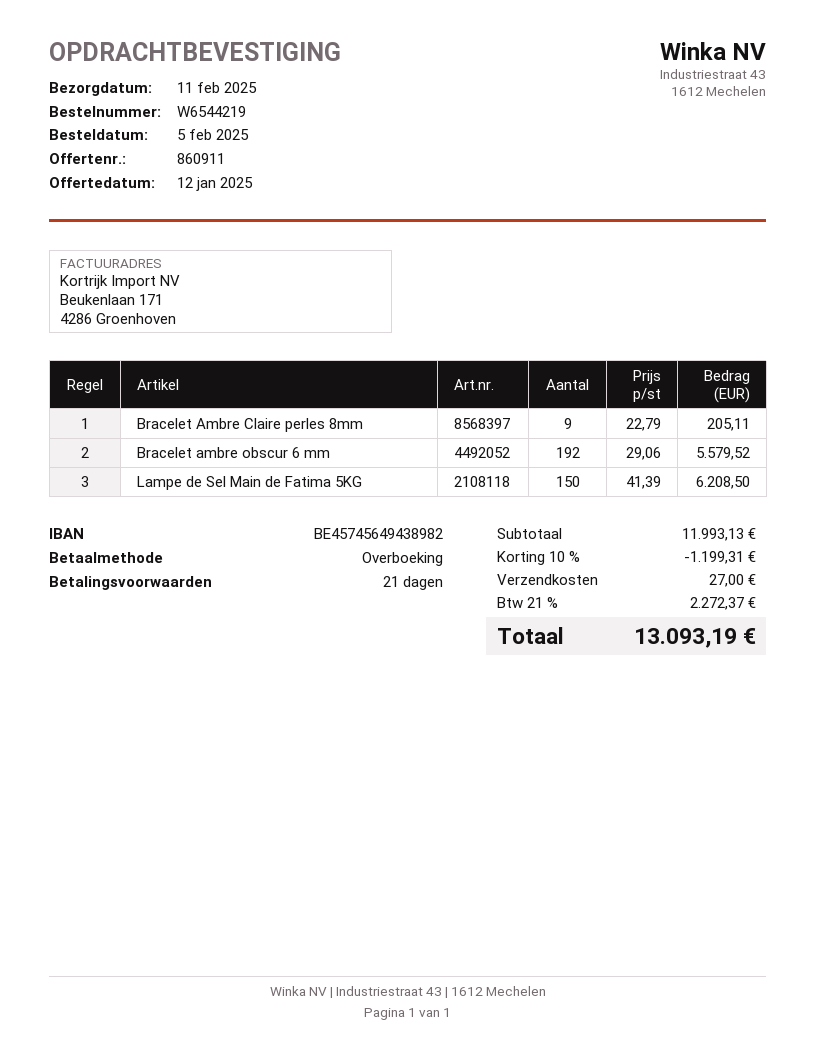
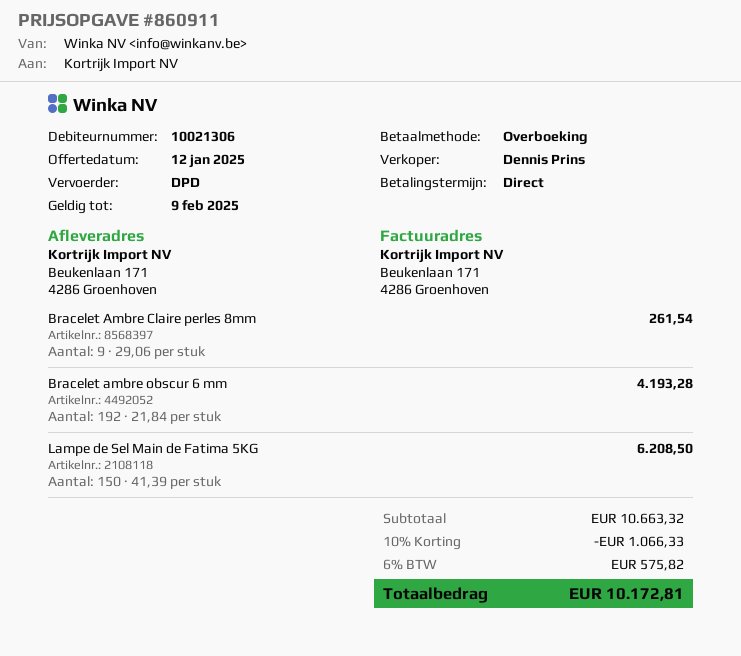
payment terms: 21 days -> on receipt
Bracelet Ambre Claire perles 8mm: 9 x 22.79 = 205.11 -> 9 x 29.06 = 261.54
Bracelet ambre obscur 6 mm: 192 x 29.06 = 5579.52 -> 192 x 21.84 = 4193.28
subtotal: 11993.13 -> 10663.32
discount: 10% = 1199.31 -> 10% = 1066.33
shipping: 27.00 -> none
tax: 21% = 2272.37 -> 6% = 575.82
total: 13093.19 -> 10172.81

